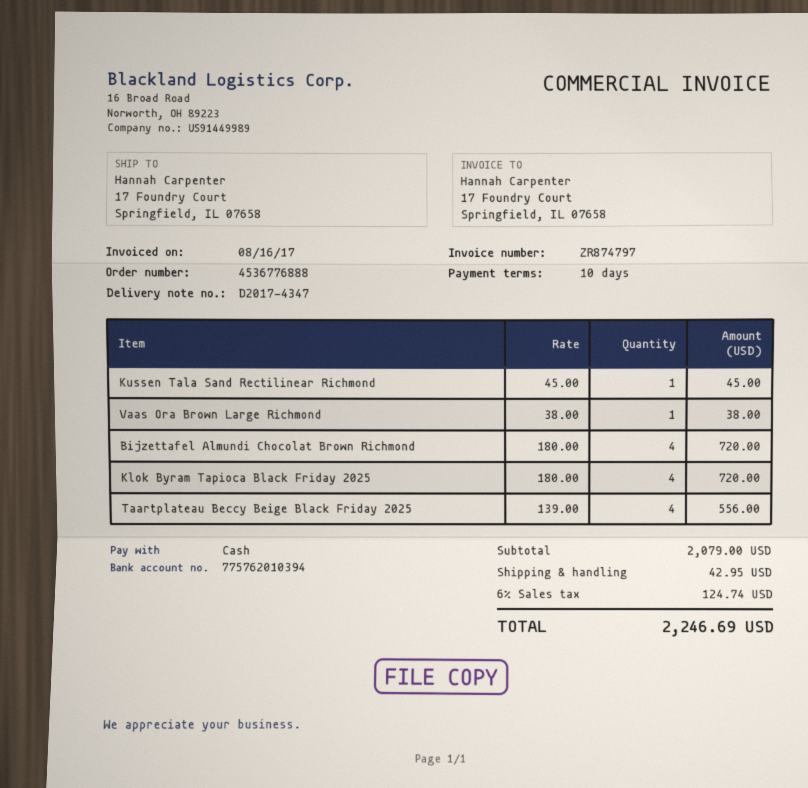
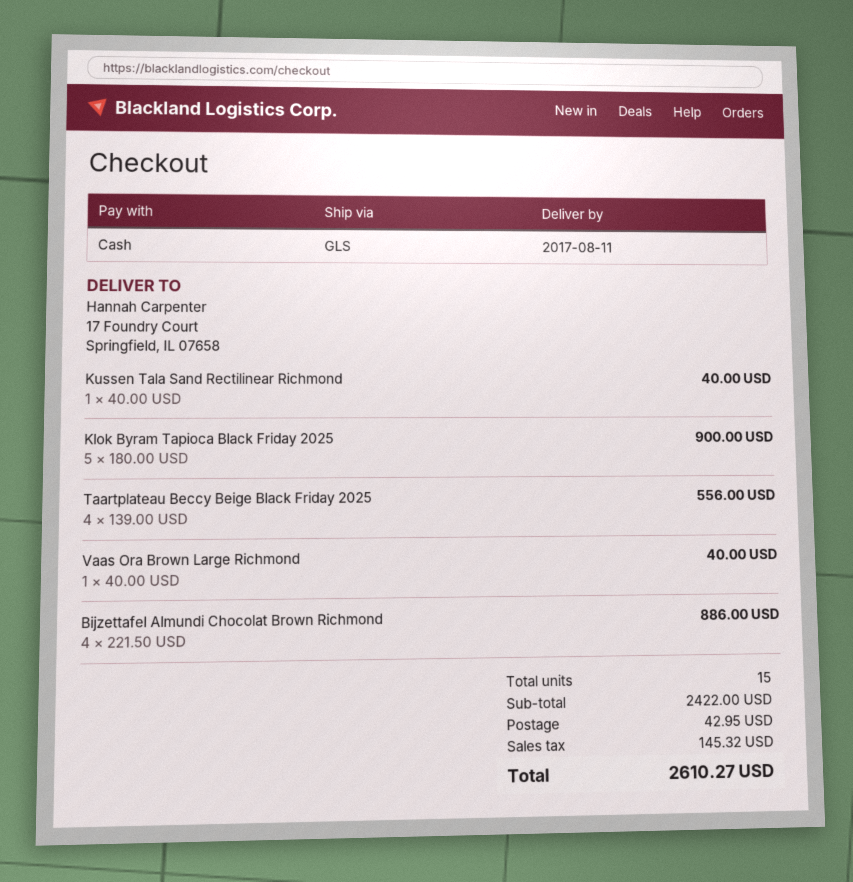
Kussen Tala Sand Rectilinear Richmond: 1 x 45.00 = 45.00 -> 1 x 40.00 = 40.00
Vaas Ora Brown Large Richmond: 1 x 38.00 = 38.00 -> 1 x 40.00 = 40.00
Bijzettafel Almundi Chocolat Brown Richmond: 4 x 180.00 = 720.00 -> 4 x 221.50 = 886.00
Klok Byram Tapioca Black Friday 2025: 4 x 180.00 = 720.00 -> 5 x 180.00 = 900.00
subtotal: 2079.00 -> 2422.00
tax: 124.74 -> 145.32
total: 2246.69 -> 2610.27

